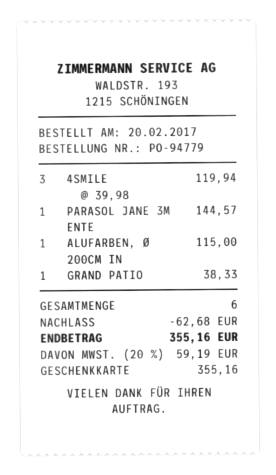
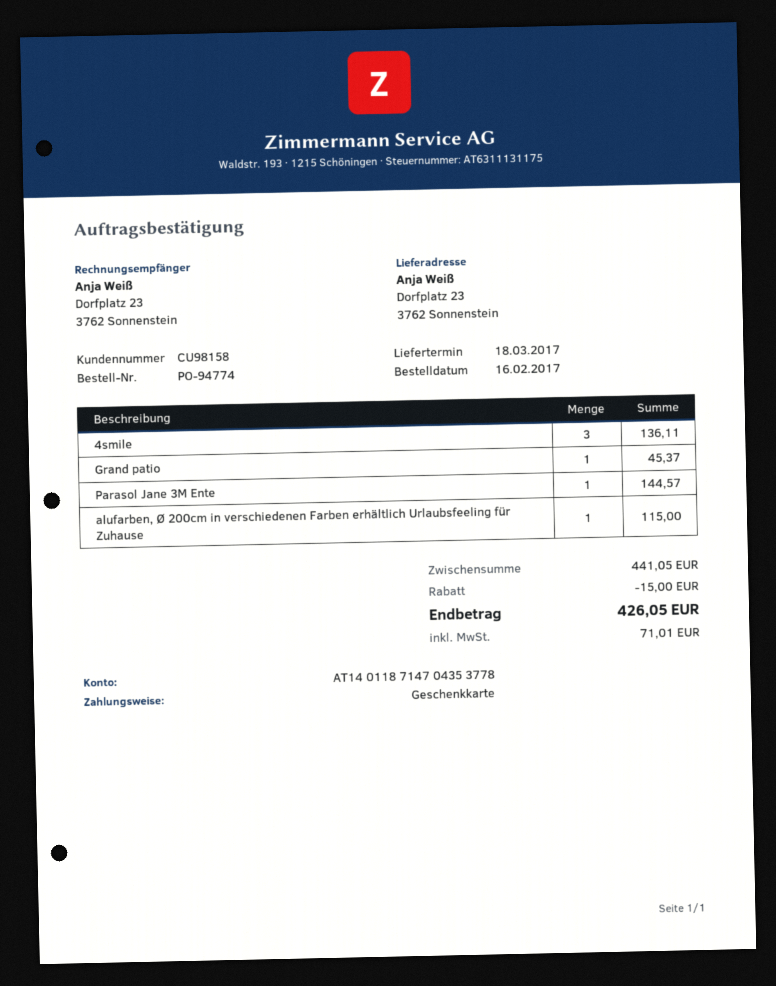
order number: PO-94779 -> PO-94774
order date: 2017-02-20 -> 2017-02-16
4SMILE: 3 for 119.94 -> 3 for 136.11
GRAND PATIO: 1 for 38.33 -> 1 for 45.37
discount: 62.68 -> 15.00
tax: 59.19 -> 71.01
total: 355.16 -> 426.05

